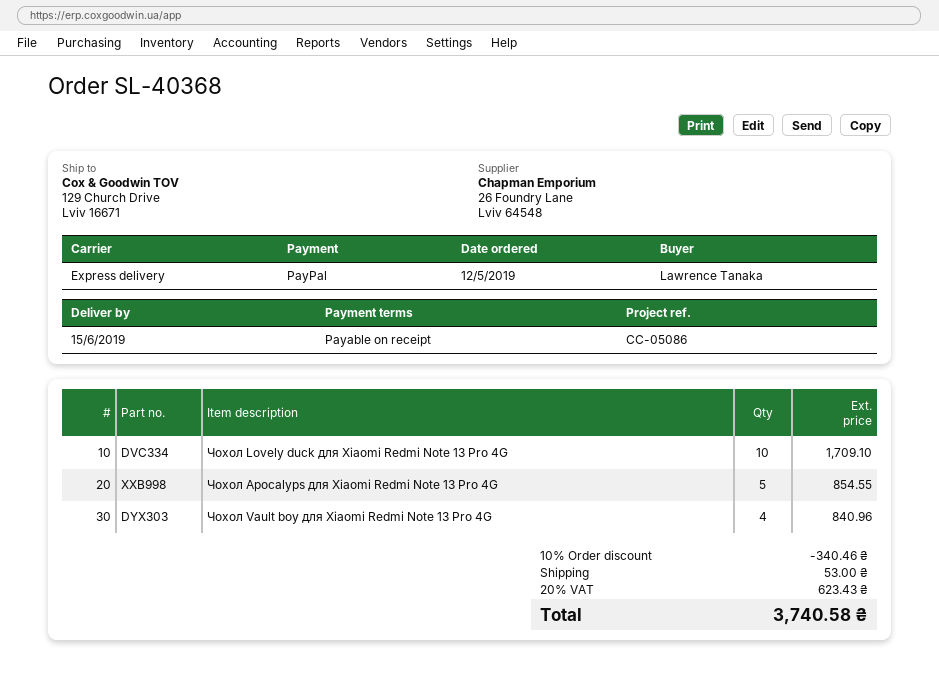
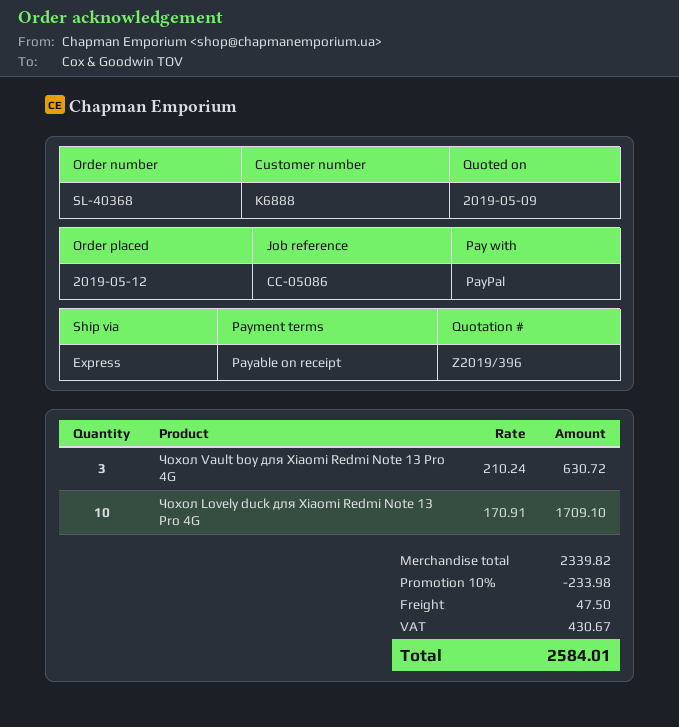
Чохол Apocalyps для Xiaomi Redmi Note 13 Pro 4G: 5 for 854.55 -> none
Чохол Vault boy для Xiaomi Redmi Note 13 Pro 4G: 4 for 840.96 -> 3 for 630.72
discount: 10% = 340.46 -> 10% = 233.98
shipping: 53.00 -> 47.50
tax: 623.43 -> 430.67
total: 3740.58 -> 2584.01

